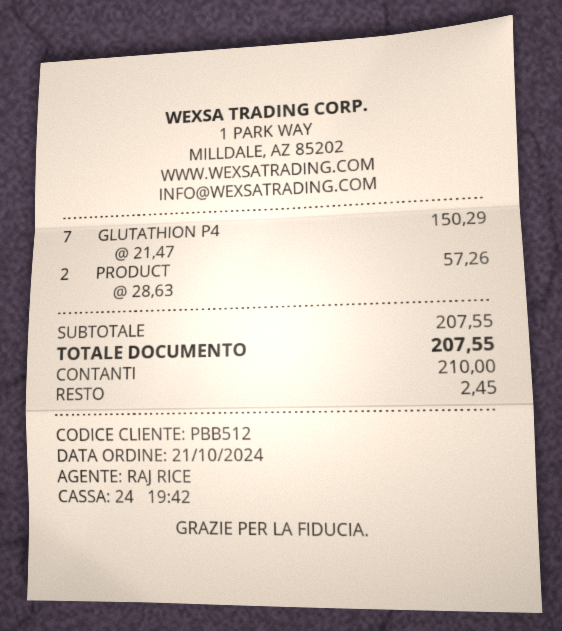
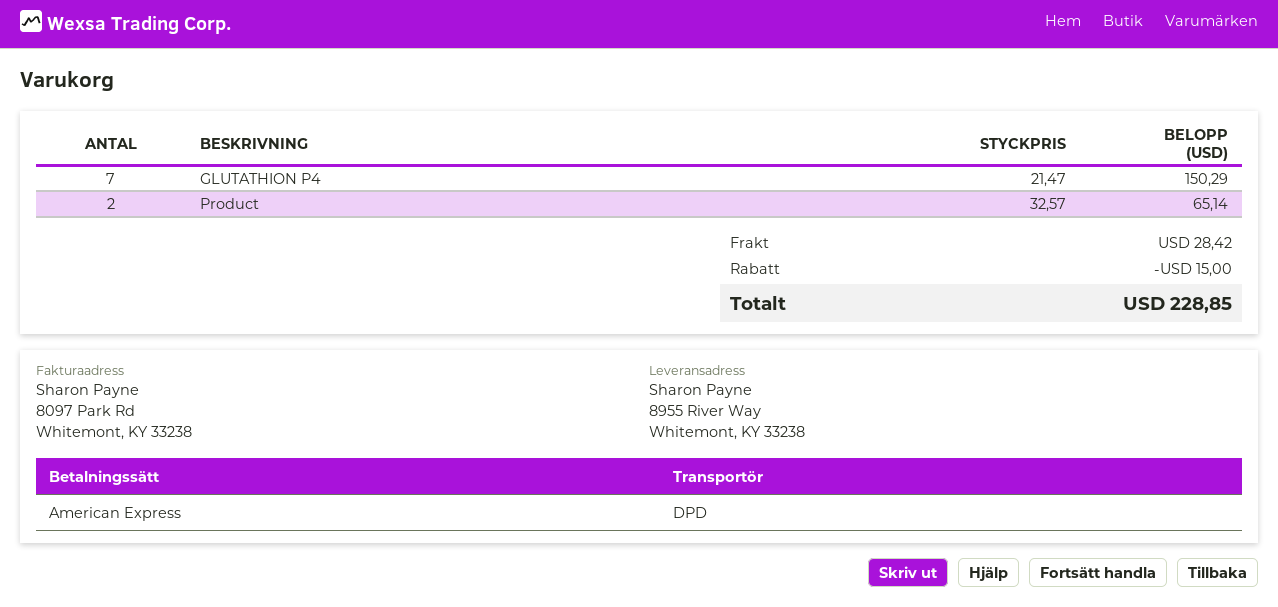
payment method: cash -> American Express
PRODUCT: 2 x 28.63 = 57.26 -> 2 x 32.57 = 65.14
discount: none -> 15.00
shipping: none -> 28.42
total: 207.55 -> 228.85

